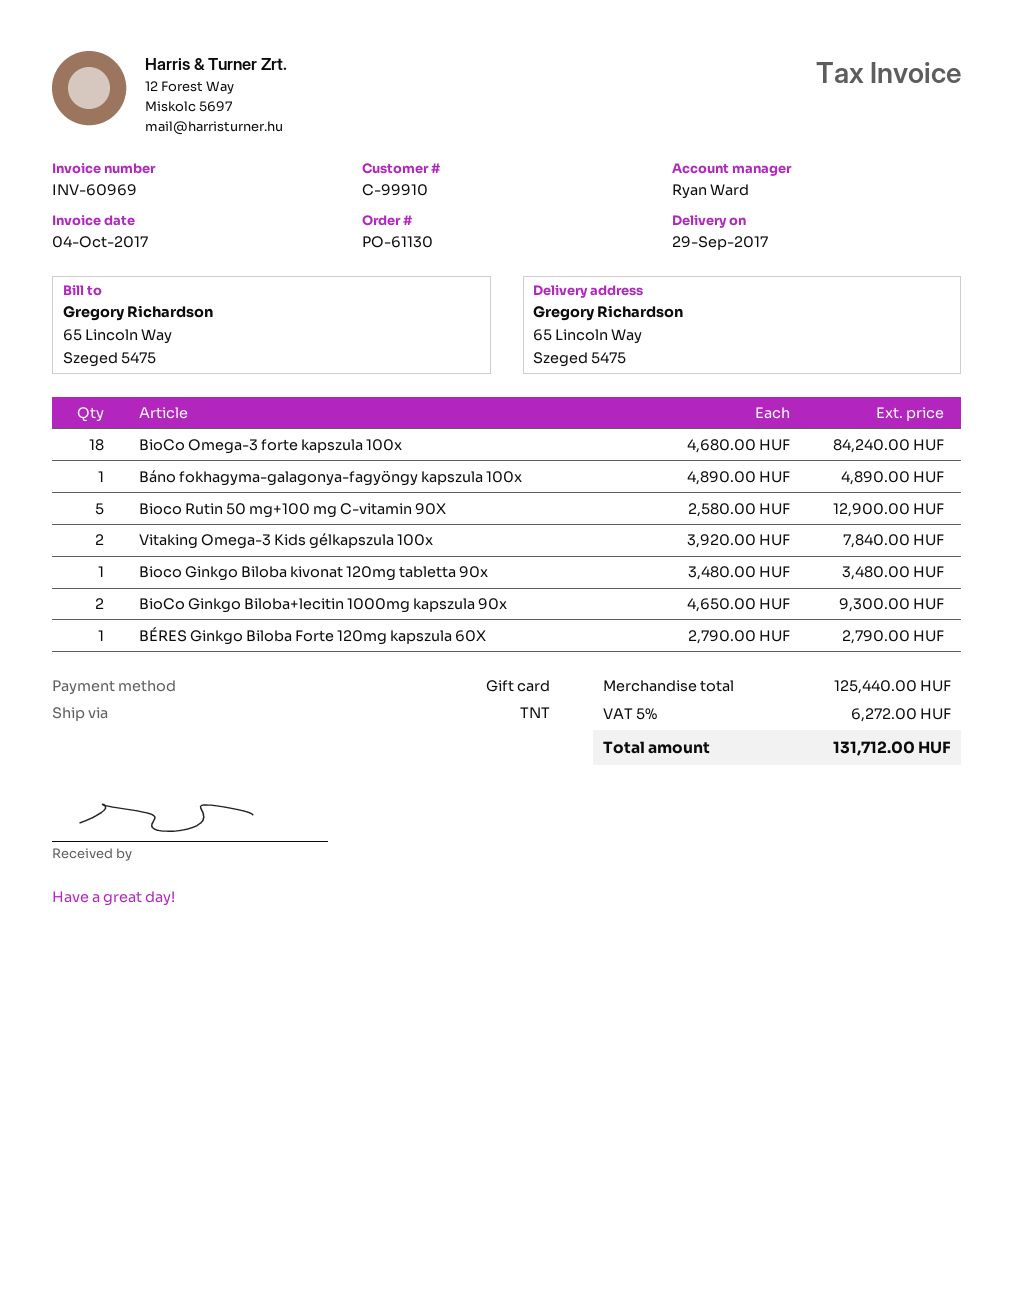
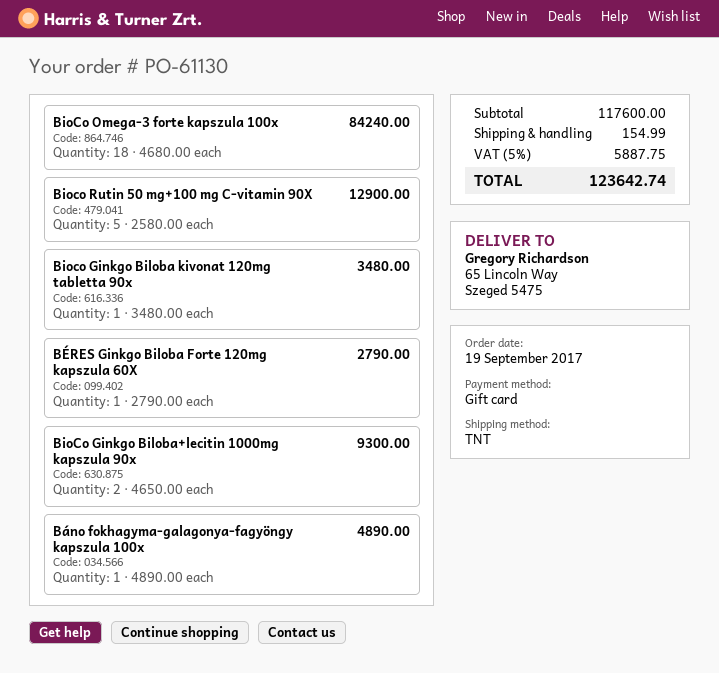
Vitaking Omega-3 Kids gélkapszula 100x: 2 x 3920.00 = 7840.00 -> none
subtotal: 125440.00 -> 117600.00
shipping: none -> 154.99
tax: 5% = 6272.00 -> 5% = 5887.75
total: 131712.00 -> 123642.74

